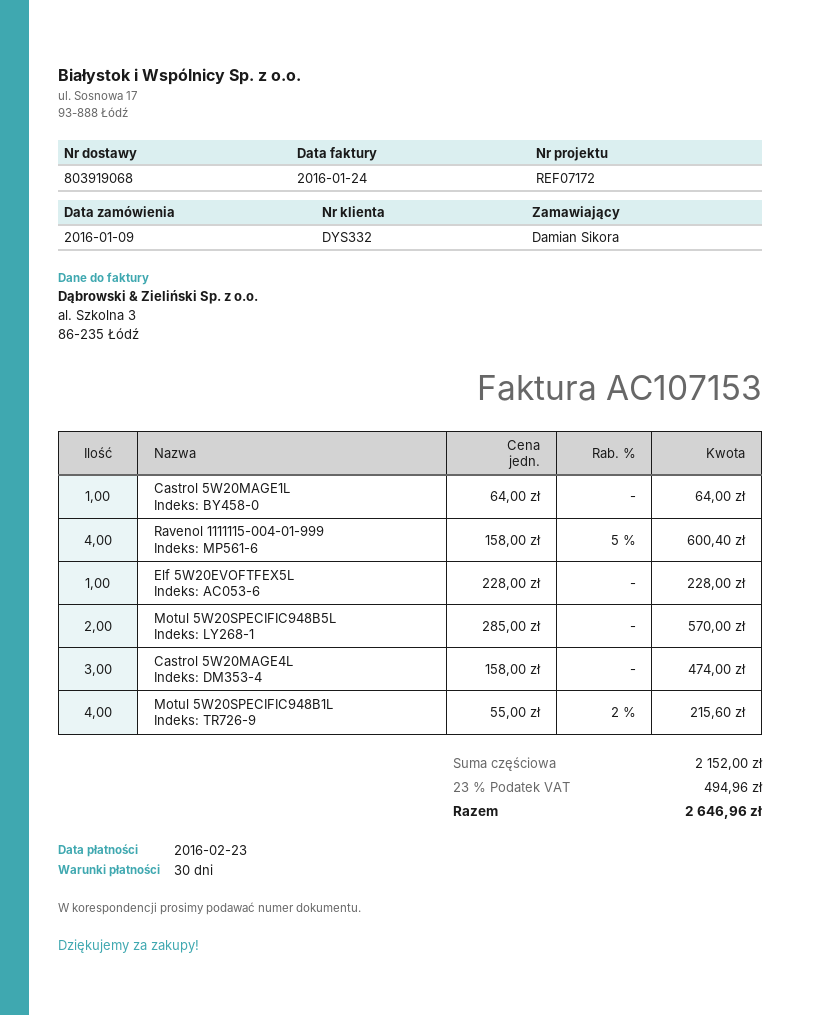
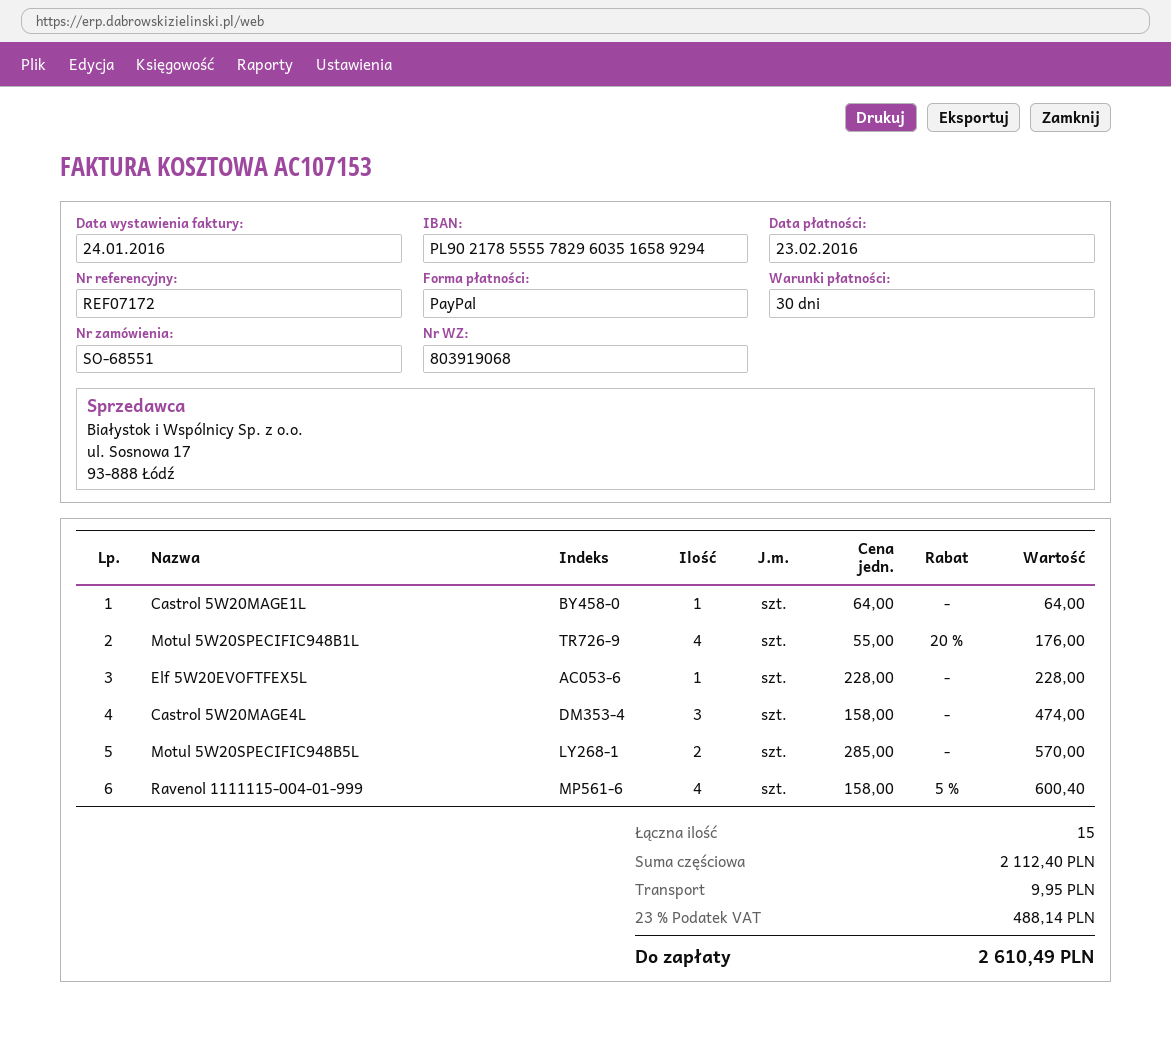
Motul 5W20SPECIFIC948B1L: 4 x 55.00 - 2% = 215.60 -> 4 x 55.00 - 20% = 176.00
subtotal: 2152.00 -> 2112.40
shipping: none -> 9.95
tax: 23% = 494.96 -> 23% = 488.14
total: 2646.96 -> 2610.49

